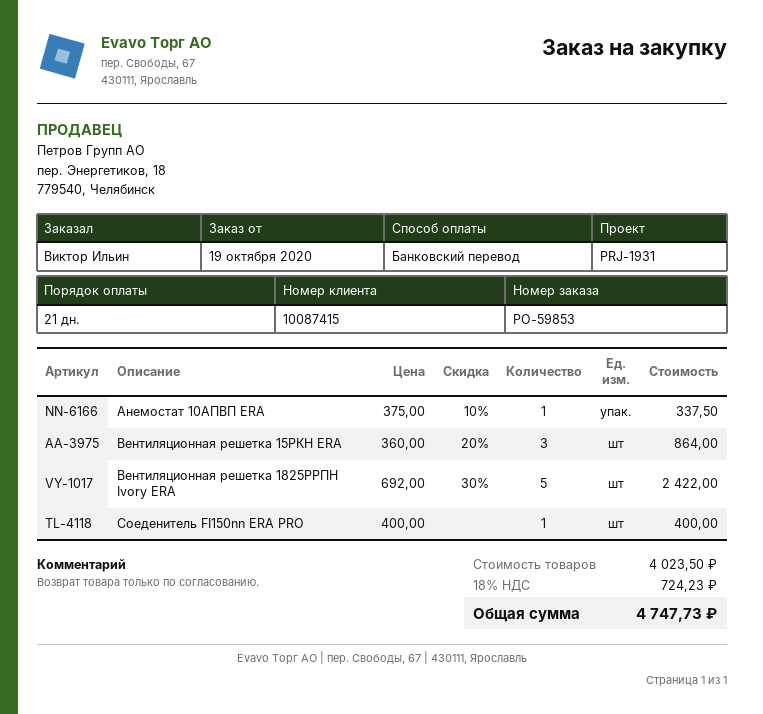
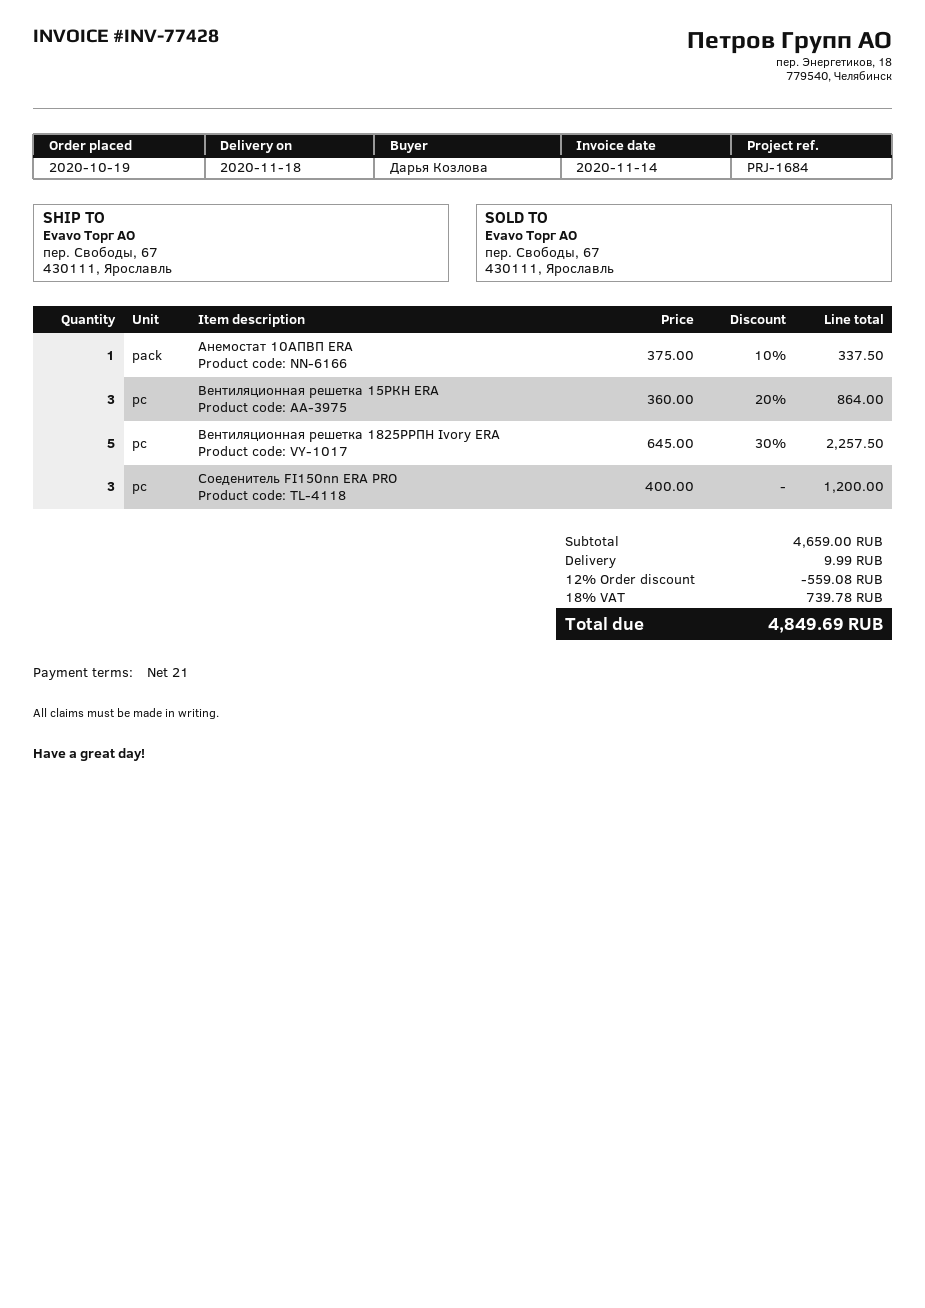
reference: PRJ-1931 -> PRJ-1684
ordered by: Виктор Ильин -> Дарья Козлова
Вентиляционная решетка 1825РРПН Ivory ERA: 5 x 692.00 - 30% = 2422.00 -> 5 x 645.00 - 30% = 2257.50
Соеденитель FI150nn ERA PRO: 1 x 400.00 = 400.00 -> 3 x 400.00 = 1200.00
subtotal: 4023.50 -> 4659.00
discount: none -> 12% = 559.08
shipping: none -> 9.99
tax: 18% = 724.23 -> 18% = 739.78
total: 4747.73 -> 4849.69

